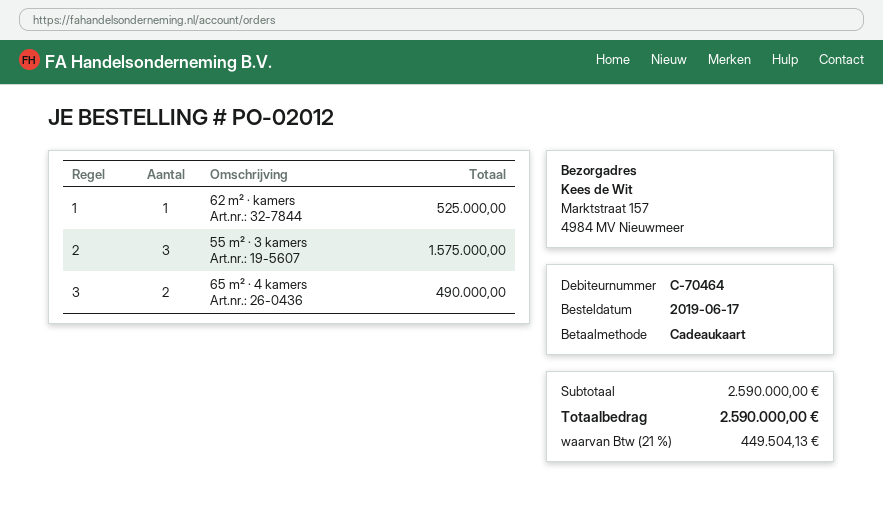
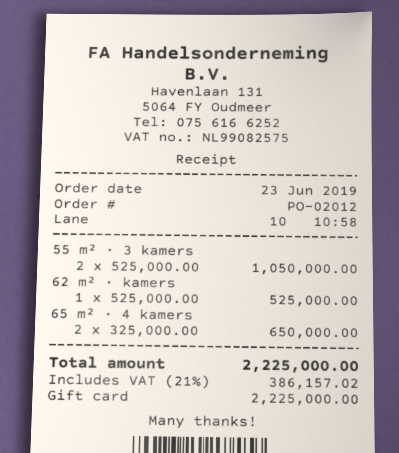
order date: 2019-06-17 -> 2019-06-23
55 m² · 3 kamers: 3 for 1575000.00 -> 2 for 1050000.00
65 m² · 4 kamers: 2 for 490000.00 -> 2 for 650000.00
tax: 21% = 449504.13 -> 21% = 386157.02
total: 2590000.00 -> 2225000.00

